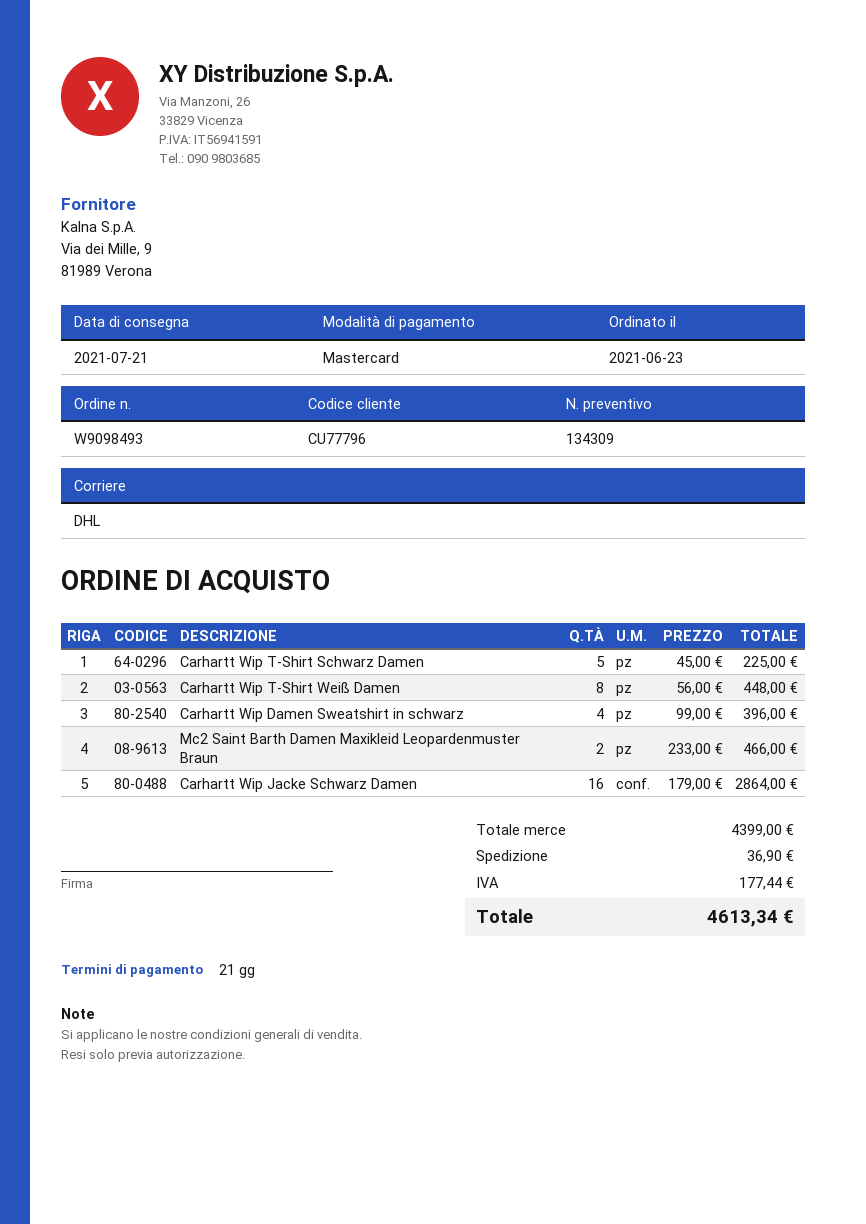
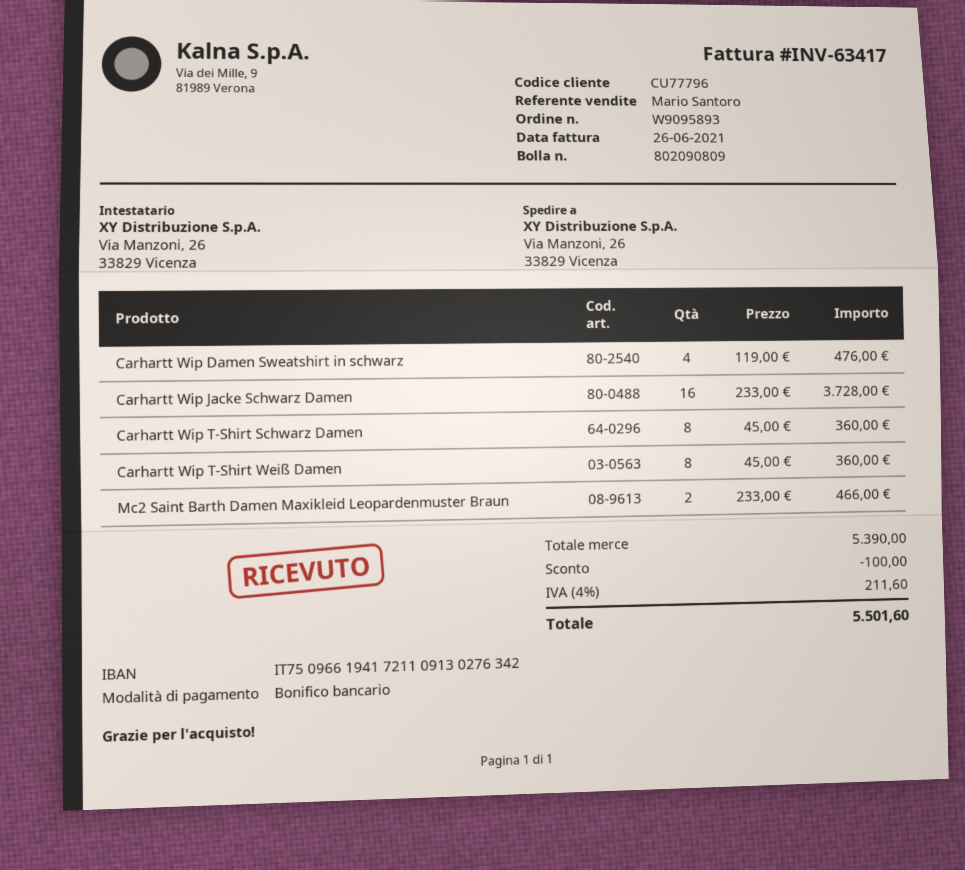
order number: W9098493 -> W9095893
payment method: Mastercard -> bank transfer
Carhartt Wip T-Shirt Schwarz Damen: 5 x 45.00 = 225.00 -> 8 x 45.00 = 360.00
Carhartt Wip T-Shirt Weiß Damen: 8 x 56.00 = 448.00 -> 8 x 45.00 = 360.00
Carhartt Wip Damen Sweatshirt in schwarz: 4 x 99.00 = 396.00 -> 4 x 119.00 = 476.00
Carhartt Wip Jacke Schwarz Damen: 16 x 179.00 = 2864.00 -> 16 x 233.00 = 3728.00
subtotal: 4399.00 -> 5390.00
discount: none -> 100.00
shipping: 36.90 -> none
tax: 177.44 -> 211.60
total: 4613.34 -> 5501.60

